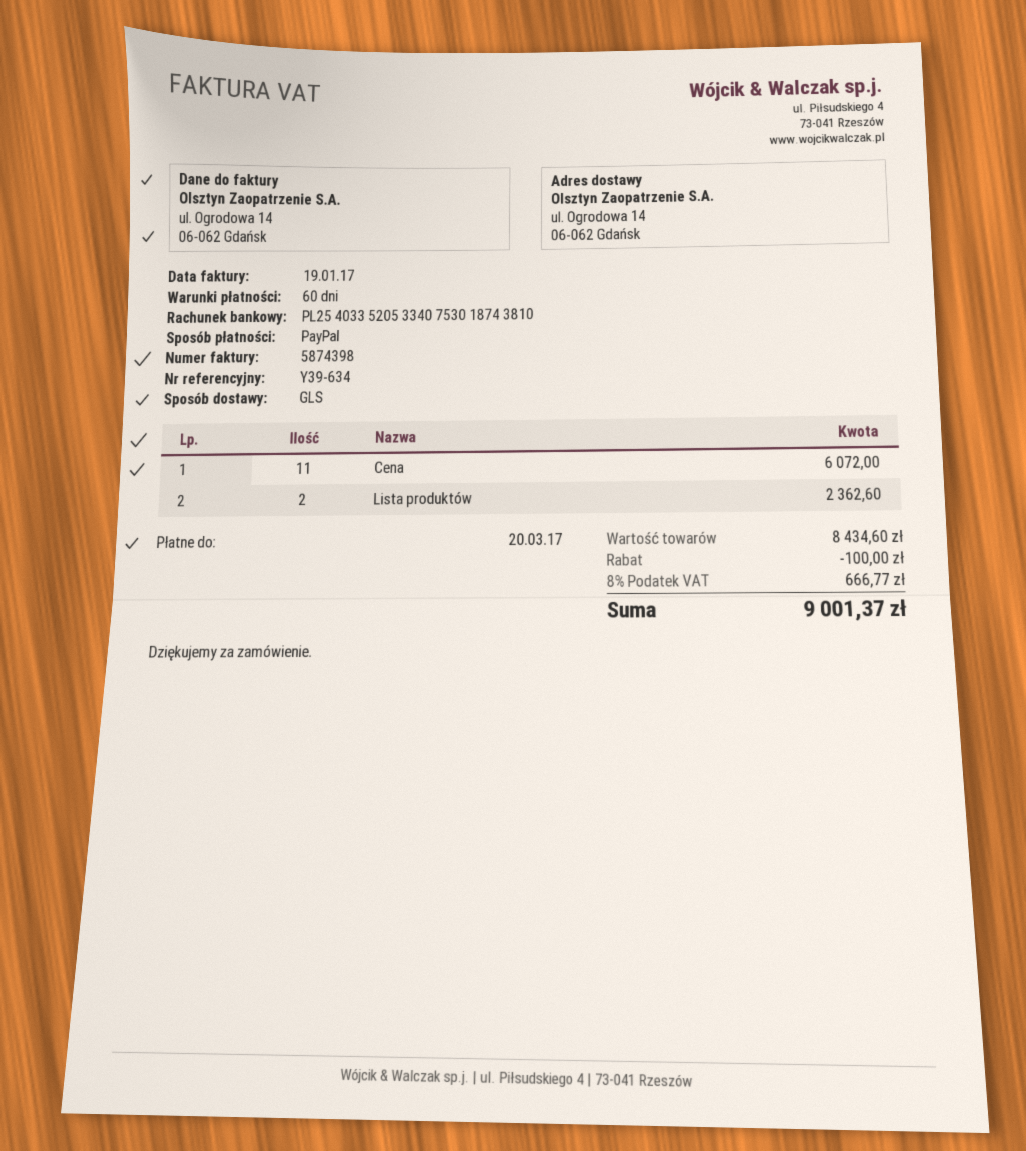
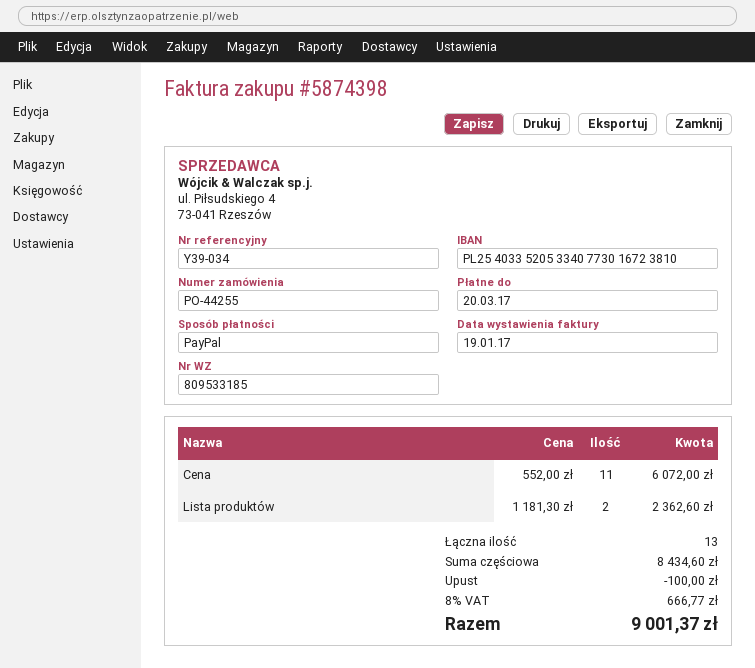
reference: Y39-634 -> Y39-034
bank account: PL25403352053340753018743810 -> PL25403352053340773016723810

